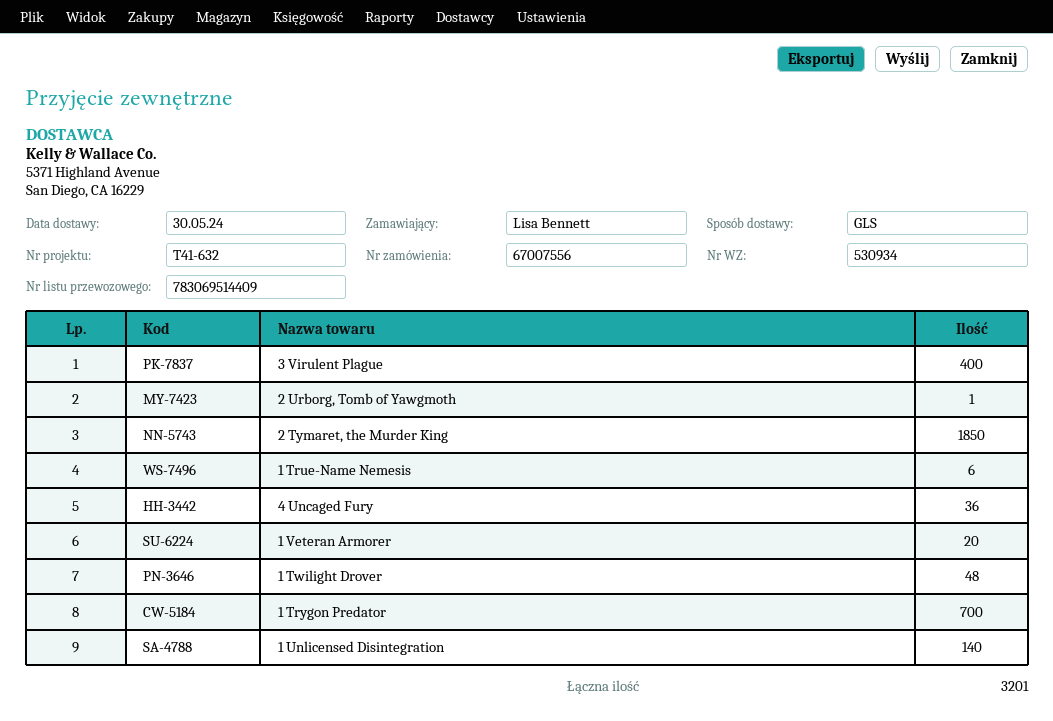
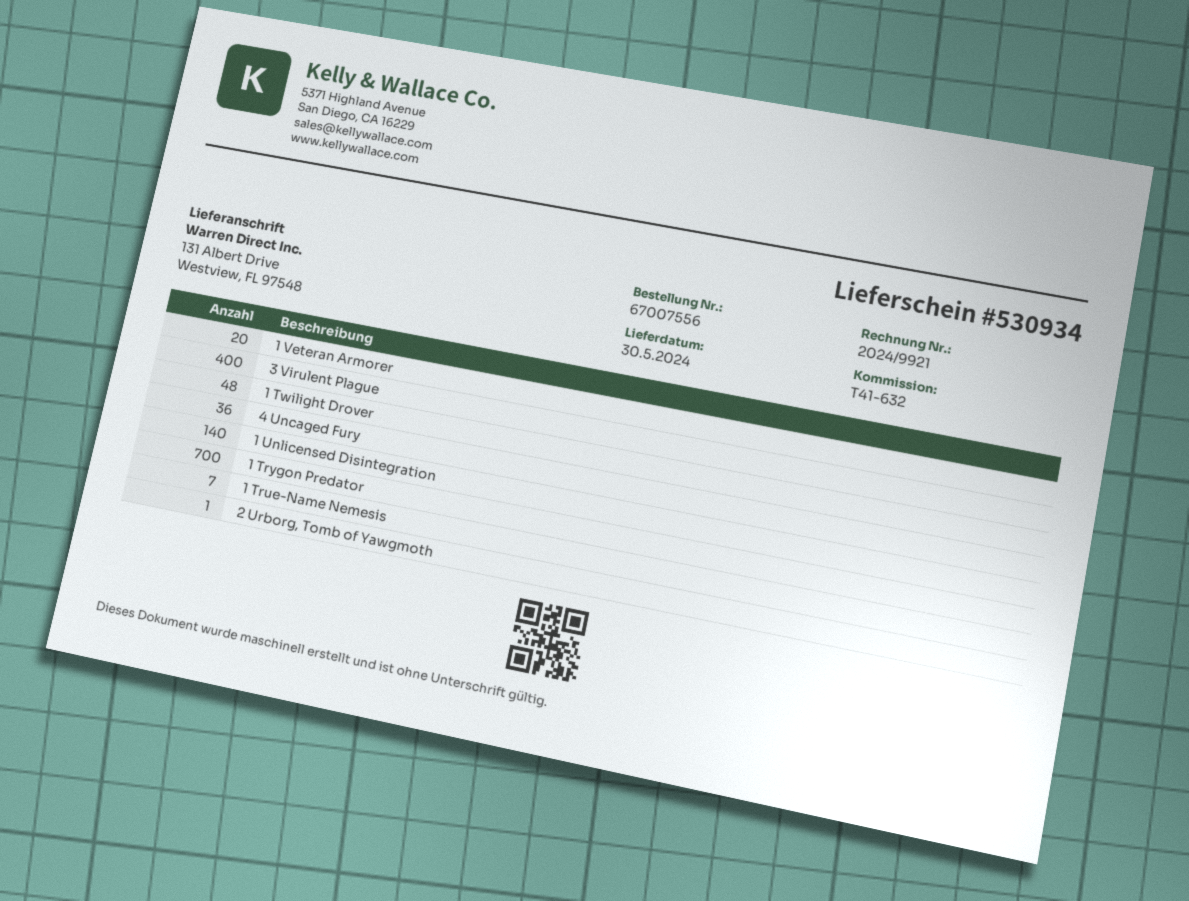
2 Tymaret, the Murder King: 1850 -> none
1 True-Name Nemesis: 6 -> 7

